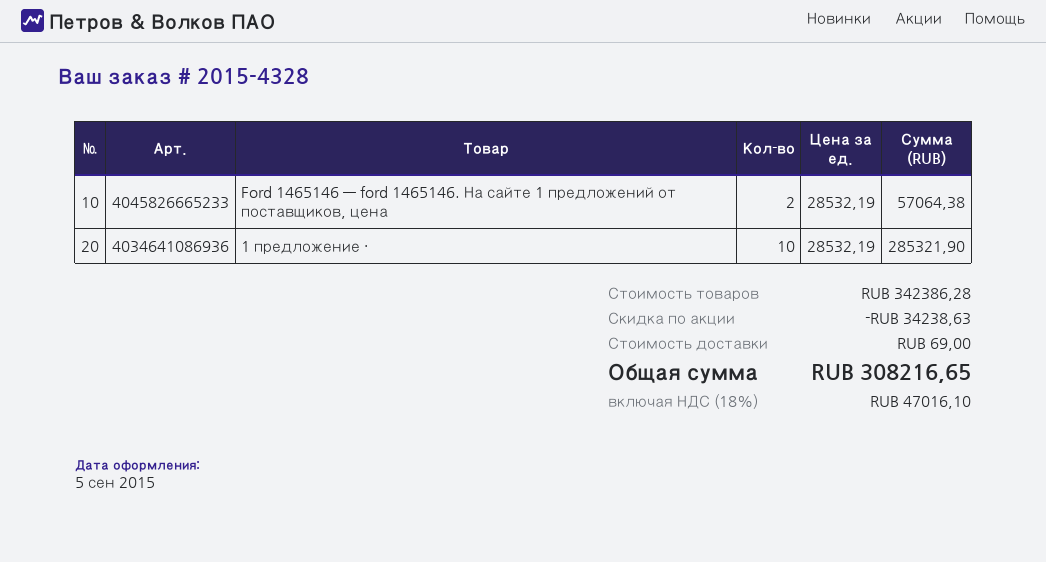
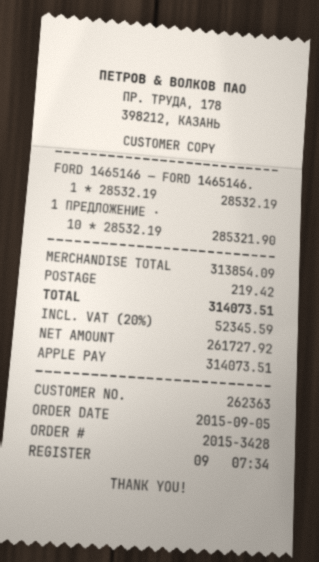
order number: 2015-4328 -> 2015-3428
Ford 1465146 — ford 1465146. На сайте 1 предложений от поставщиков, цена: 2 x 28532.19 = 57064.38 -> 1 x 28532.19 = 28532.19
subtotal: 342386.28 -> 313854.09
discount: 34238.63 -> none
shipping: 69.00 -> 219.42
tax: 18% = 47016.10 -> 20% = 52345.59
total: 308216.65 -> 314073.51

